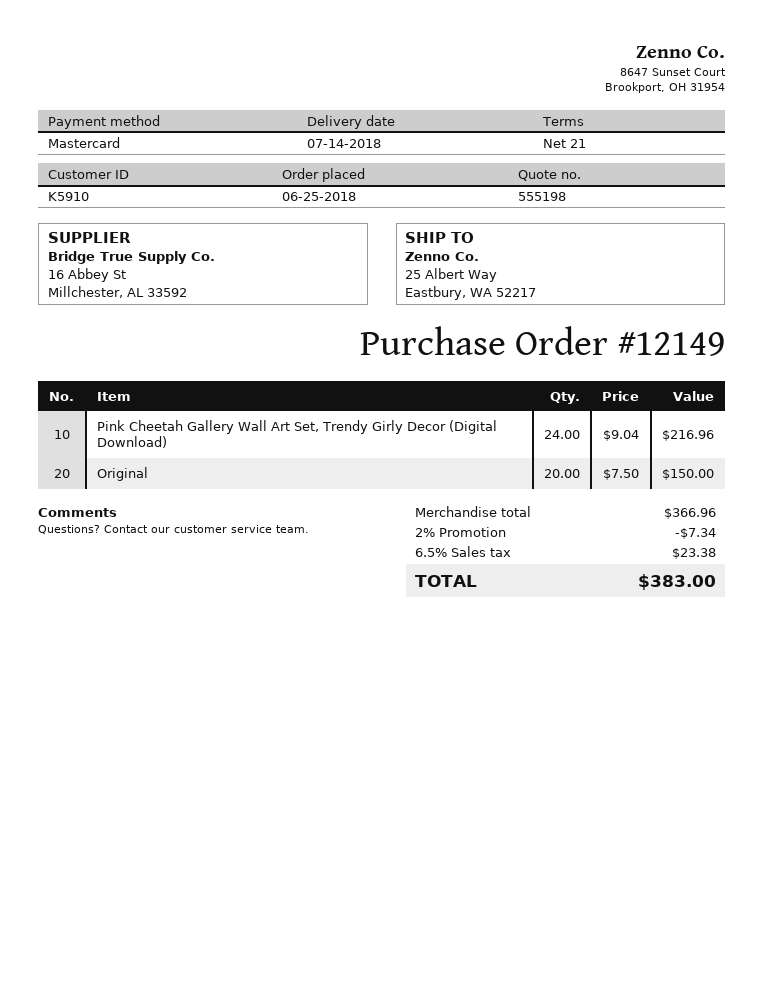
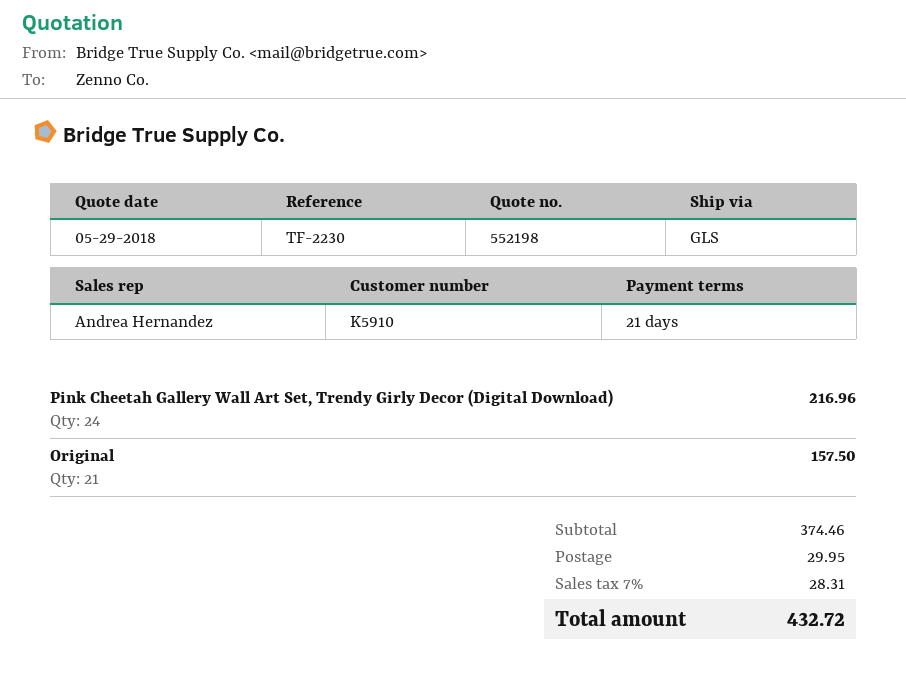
quote number: 555198 -> 552198
Original: 20 for 150.00 -> 21 for 157.50
subtotal: 366.96 -> 374.46
discount: 2% = 7.34 -> none
shipping: none -> 29.95
tax: 6.5% = 23.38 -> 7% = 28.31
total: 383.00 -> 432.72

